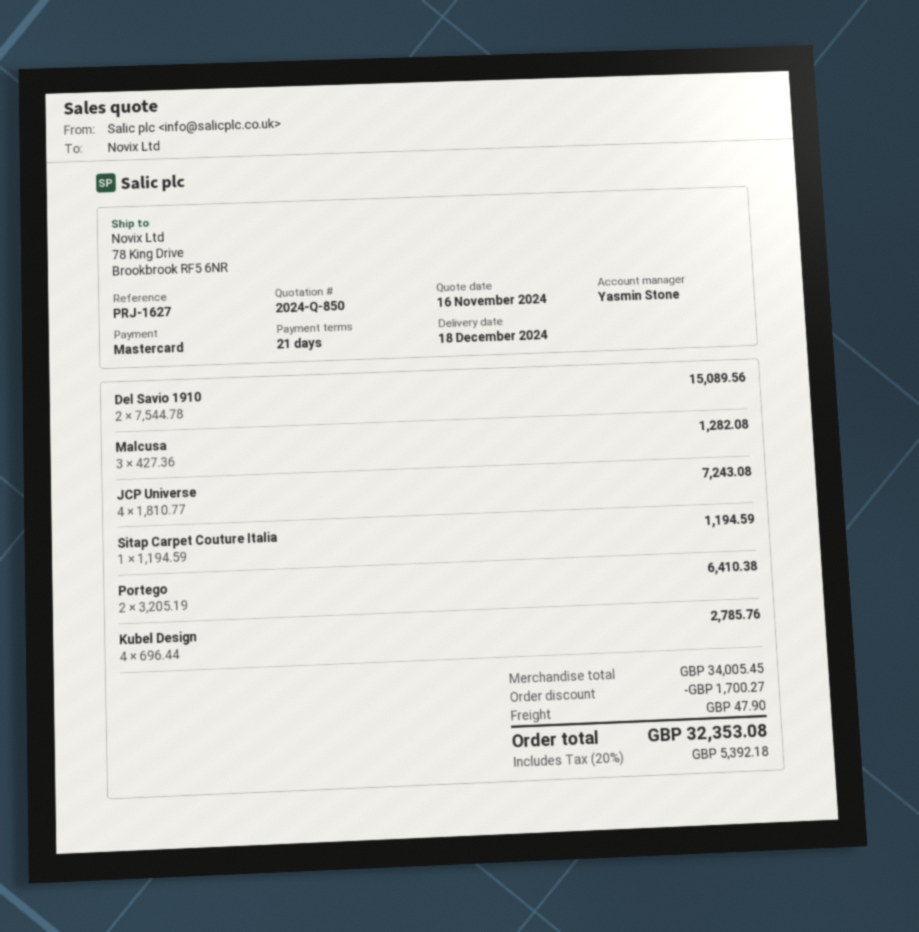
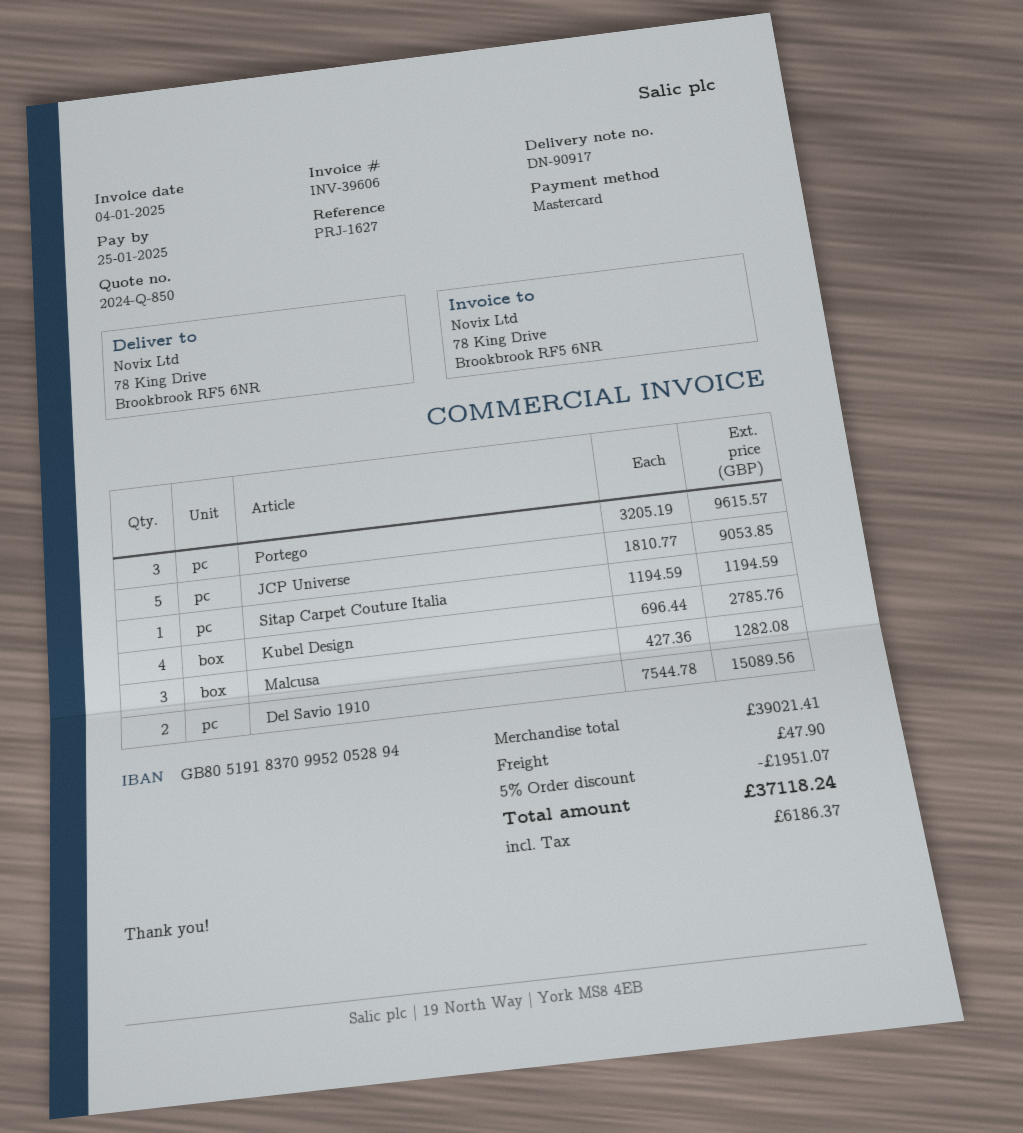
JCP Universe: 4 x 1810.77 = 7243.08 -> 5 x 1810.77 = 9053.85
Portego: 2 x 3205.19 = 6410.38 -> 3 x 3205.19 = 9615.57
subtotal: 34005.45 -> 39021.41
discount: 1700.27 -> 1951.07
tax: 5392.18 -> 6186.37
total: 32353.08 -> 37118.24

